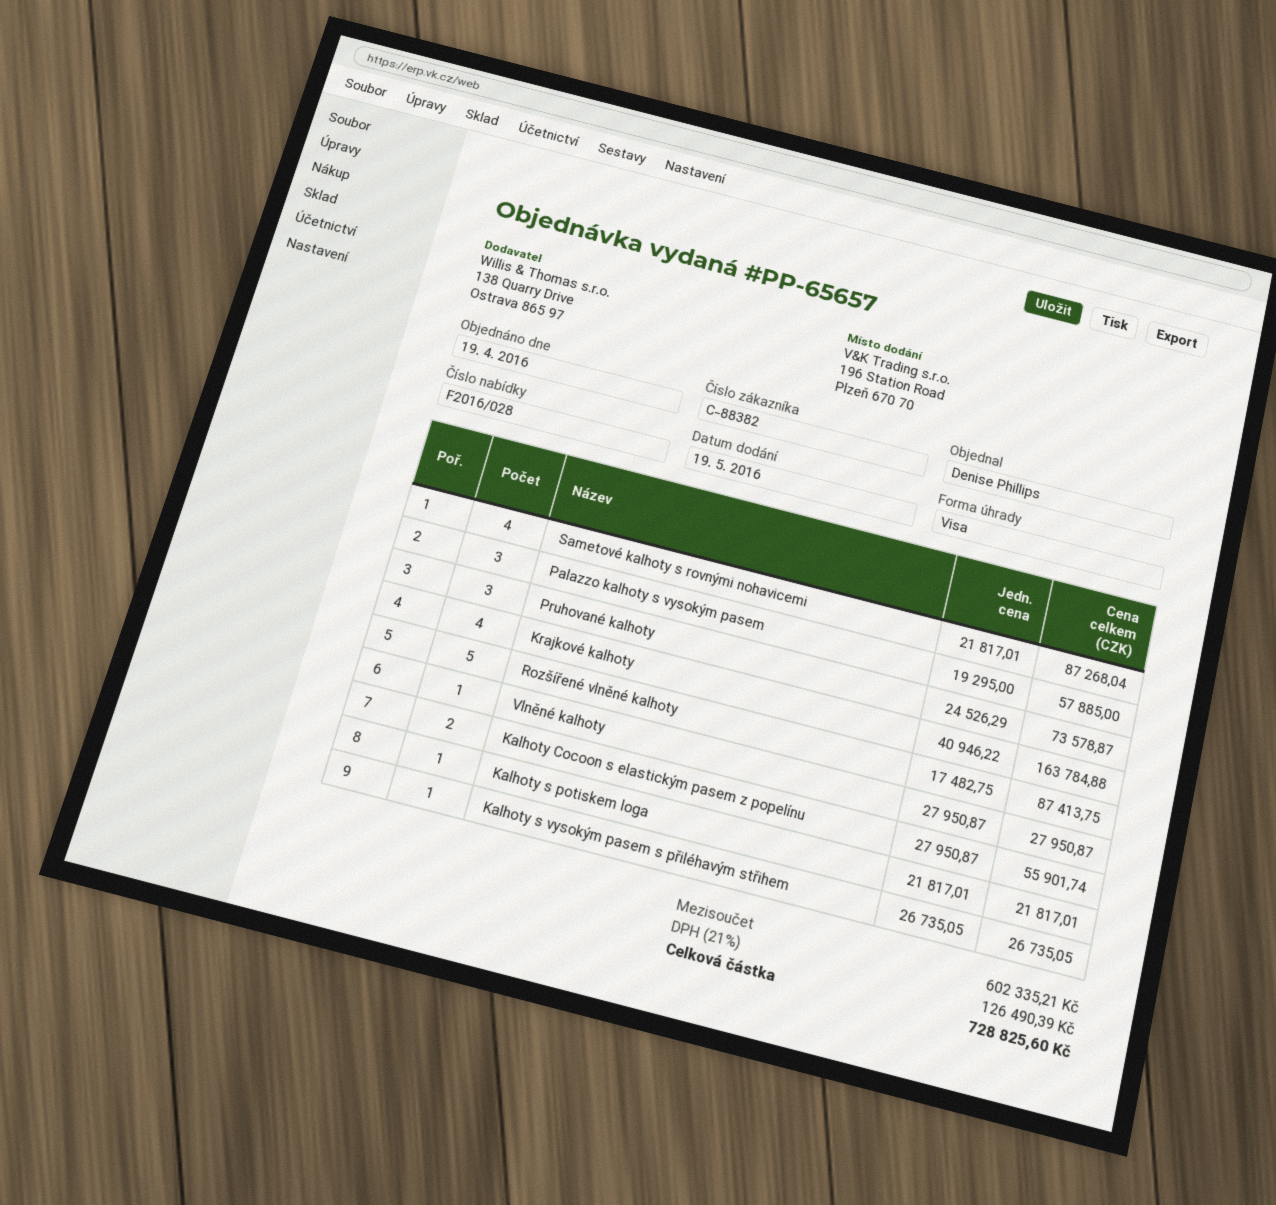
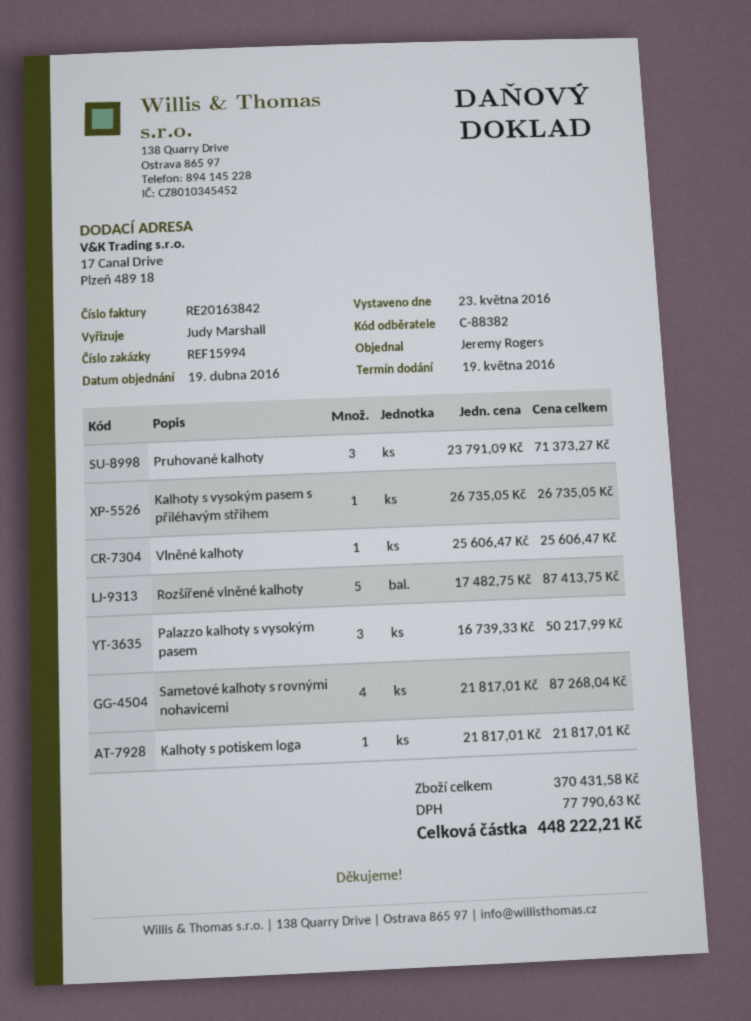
ordered by: Denise Phillips -> Jeremy Rogers
ship to: 196 Station Road, Plzeň 670 70 -> 17 Canal Drive, Plzeň 489 18
Palazzo kalhoty s vysokým pasem: 3 x 19295.00 = 57885.00 -> 3 x 16739.33 = 50217.99
Pruhované kalhoty: 3 x 24526.29 = 73578.87 -> 3 x 23791.09 = 71373.27
Krajkové kalhoty: 4 x 40946.22 = 163784.88 -> none
Vlněné kalhoty: 1 x 27950.87 = 27950.87 -> 1 x 25606.47 = 25606.47
Kalhoty Cocoon s elastickým pasem z popelínu: 2 x 27950.87 = 55901.74 -> none
subtotal: 602335.21 -> 370431.58
tax: 126490.39 -> 77790.63
total: 728825.60 -> 448222.21

